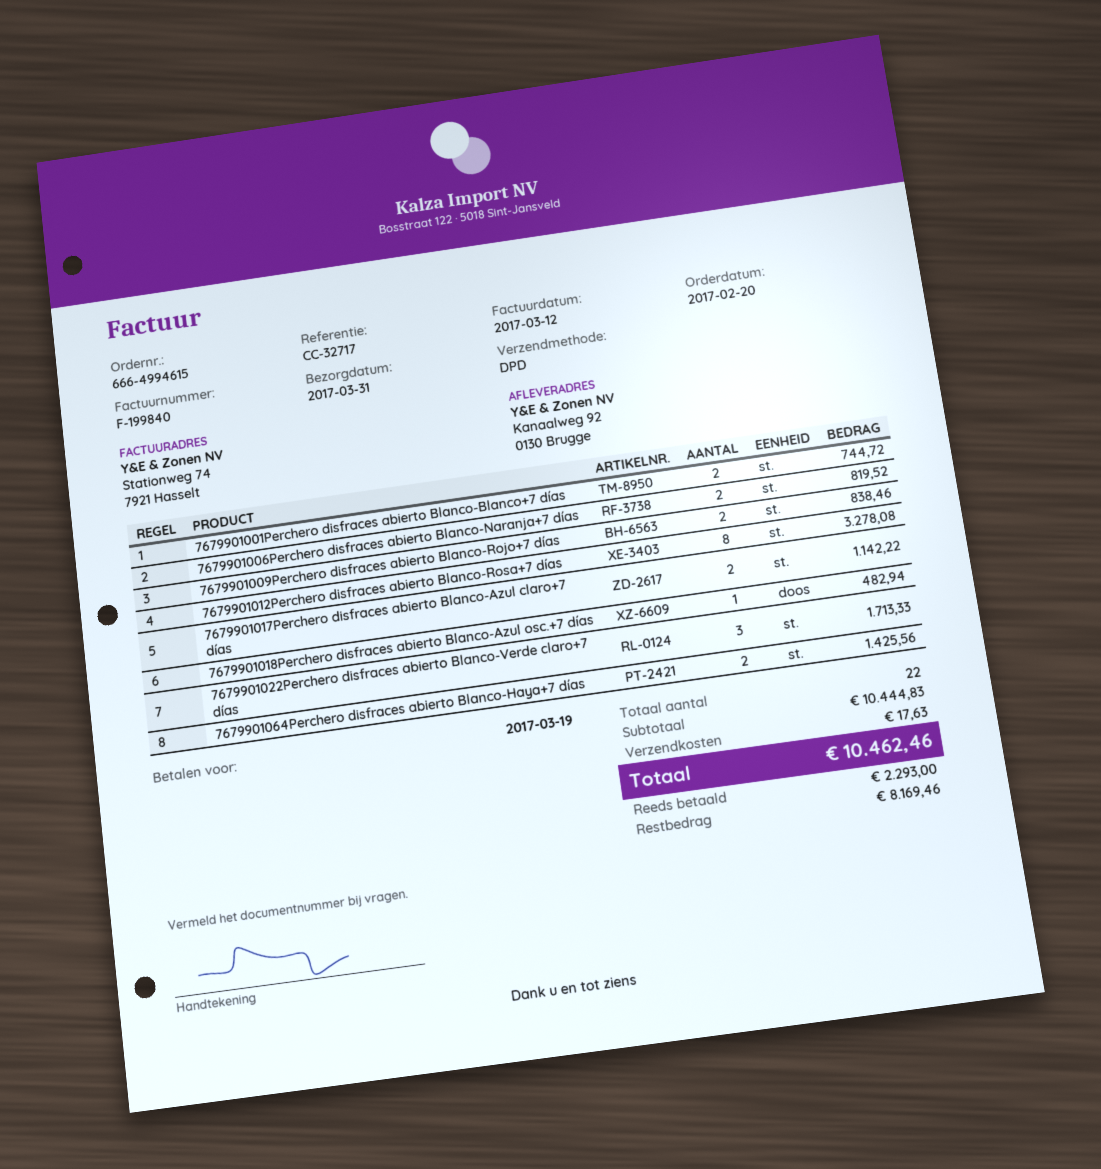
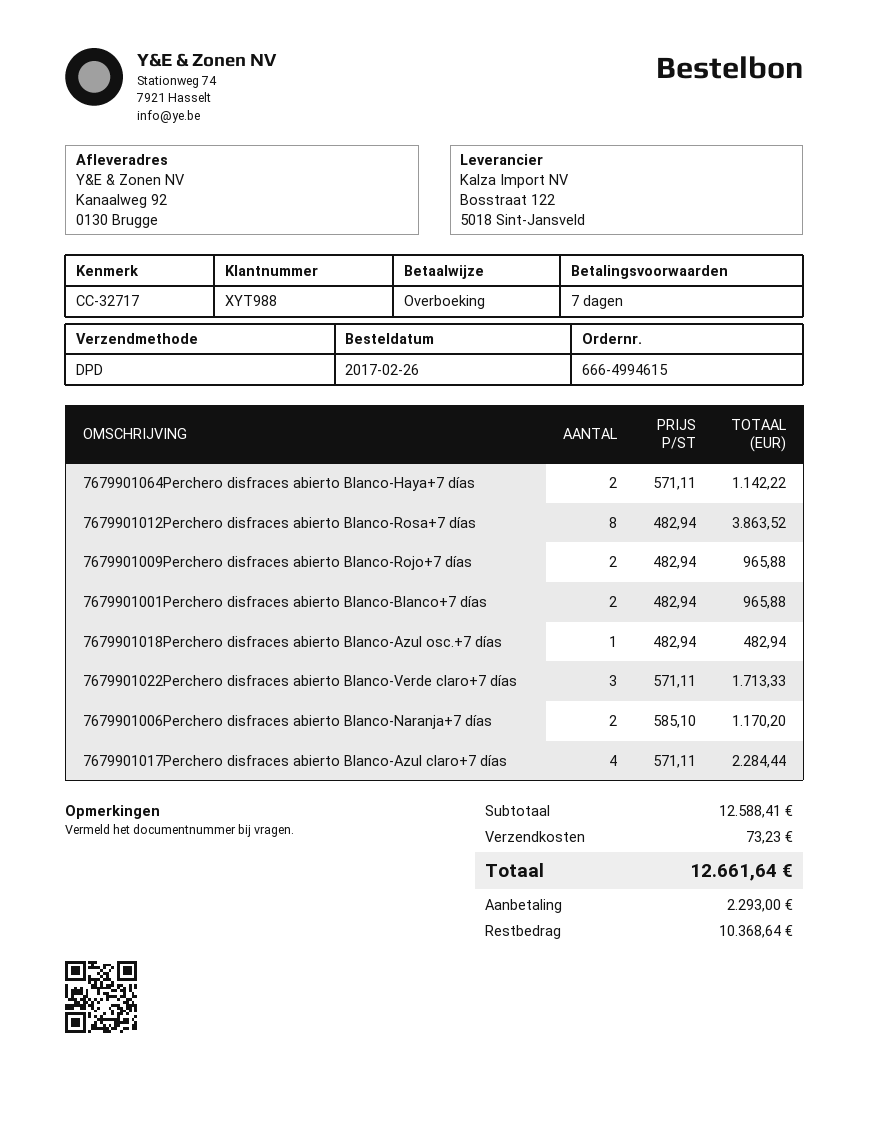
order date: 2017-02-20 -> 2017-02-26
7679901001Perchero disfraces abierto Blanco-Blanco+7 días: 2 for 744.72 -> 2 for 965.88
7679901006Perchero disfraces abierto Blanco-Naranja+7 días: 2 for 819.52 -> 2 for 1170.20
7679901009Perchero disfraces abierto Blanco-Rojo+7 días: 2 for 838.46 -> 2 for 965.88
7679901012Perchero disfraces abierto Blanco-Rosa+7 días: 8 for 3278.08 -> 8 for 3863.52
7679901017Perchero disfraces abierto Blanco-Azul claro+7 días: 2 for 1142.22 -> 4 for 2284.44
7679901064Perchero disfraces abierto Blanco-Haya+7 días: 2 for 1425.56 -> 2 for 1142.22
subtotal: 10444.83 -> 12588.41
shipping: 17.63 -> 73.23
total: 10462.46 -> 12661.64
balance: 8169.46 -> 10368.64

